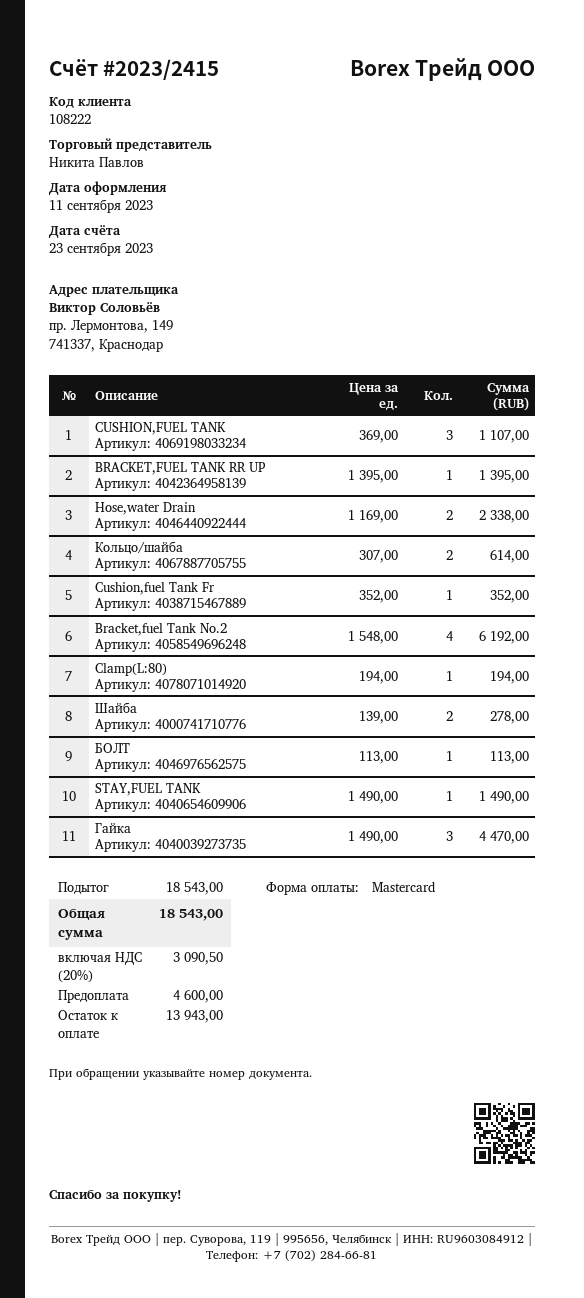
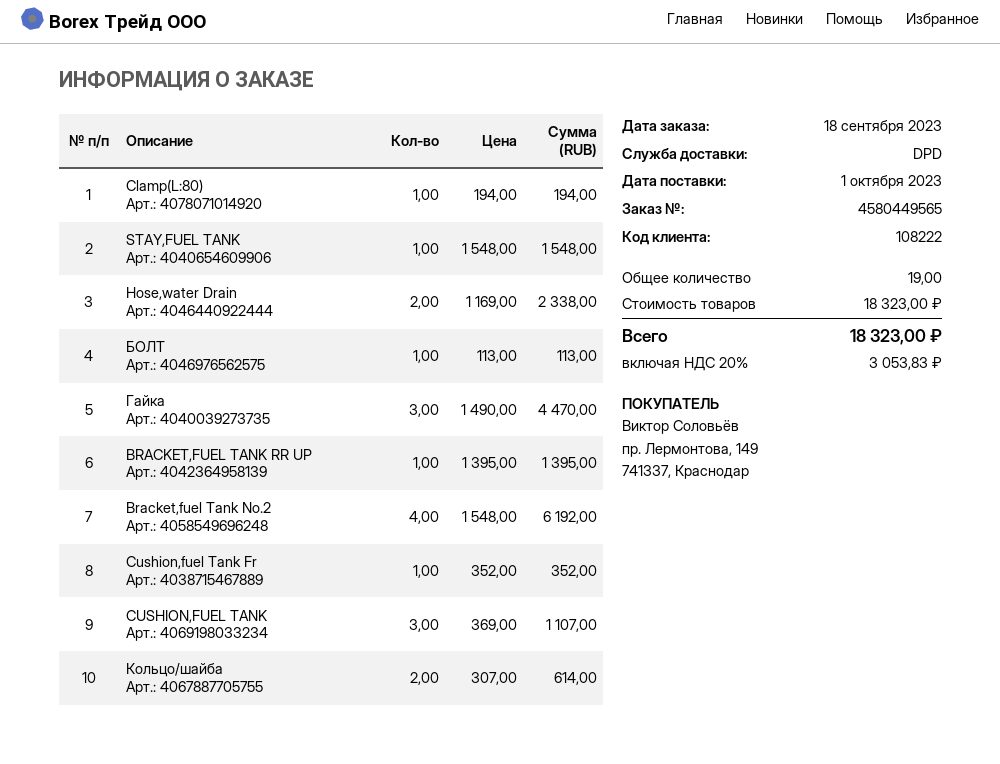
order date: 2023-09-11 -> 2023-09-18
Шайба: 2 x 139.00 = 278.00 -> none
STAY,FUEL TANK: 1 x 1490.00 = 1490.00 -> 1 x 1548.00 = 1548.00
subtotal: 18543.00 -> 18323.00
tax: 20% = 3090.50 -> 20% = 3053.83
total: 18543.00 -> 18323.00

